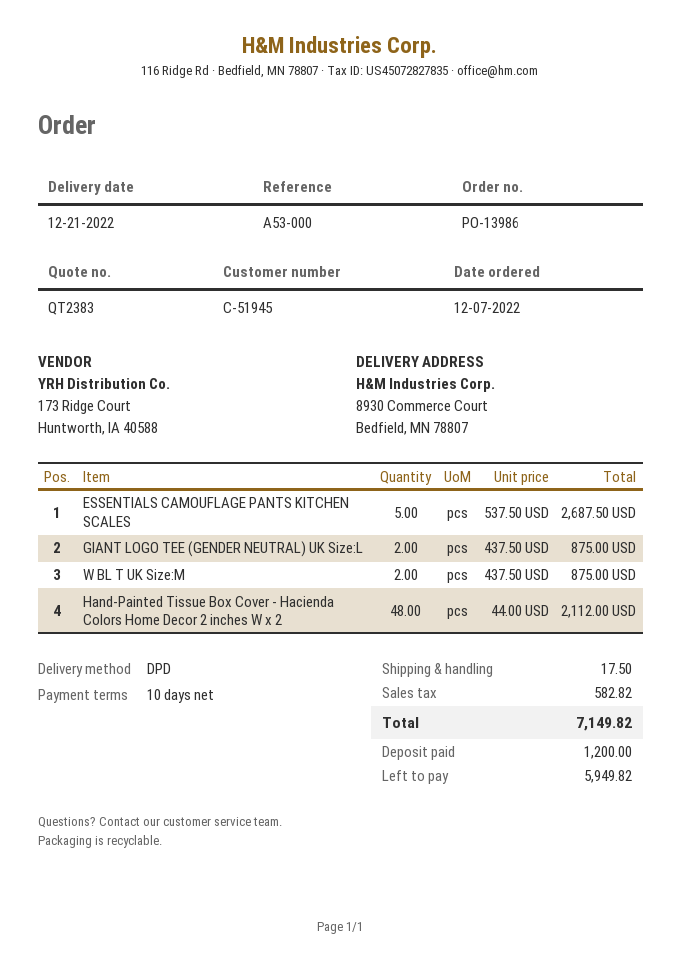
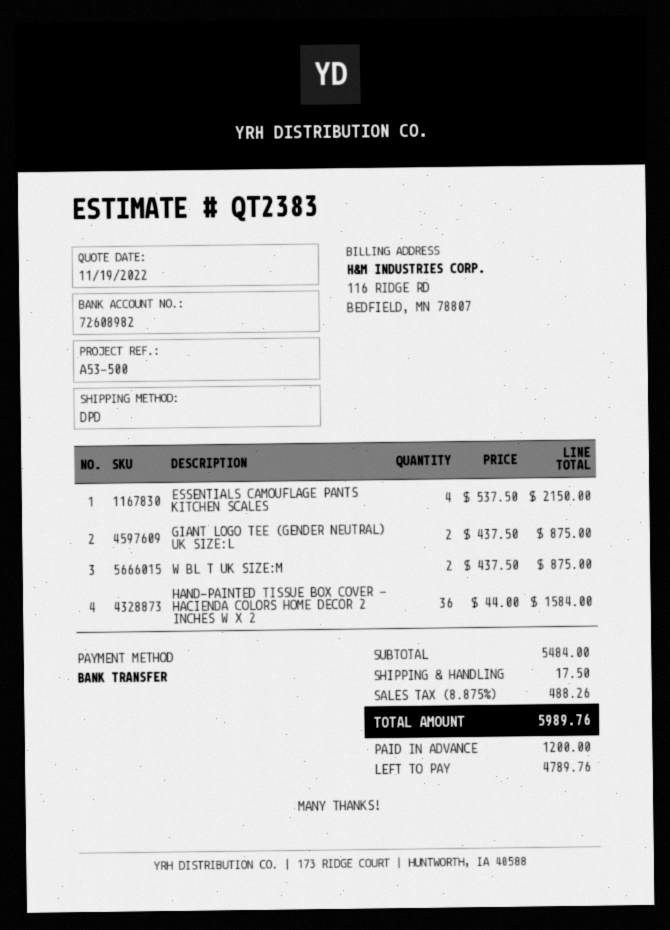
reference: A53-000 -> A53-500
ESSENTIALS CAMOUFLAGE PANTS KITCHEN SCALES: 5 x 537.50 = 2687.50 -> 4 x 537.50 = 2150.00
Hand-Painted Tissue Box Cover - Hacienda Colors Home Decor 2 inches W x 2: 48 x 44.00 = 2112.00 -> 36 x 44.00 = 1584.00
tax: 582.82 -> 488.26
total: 7149.82 -> 5989.76
balance: 5949.82 -> 4789.76

